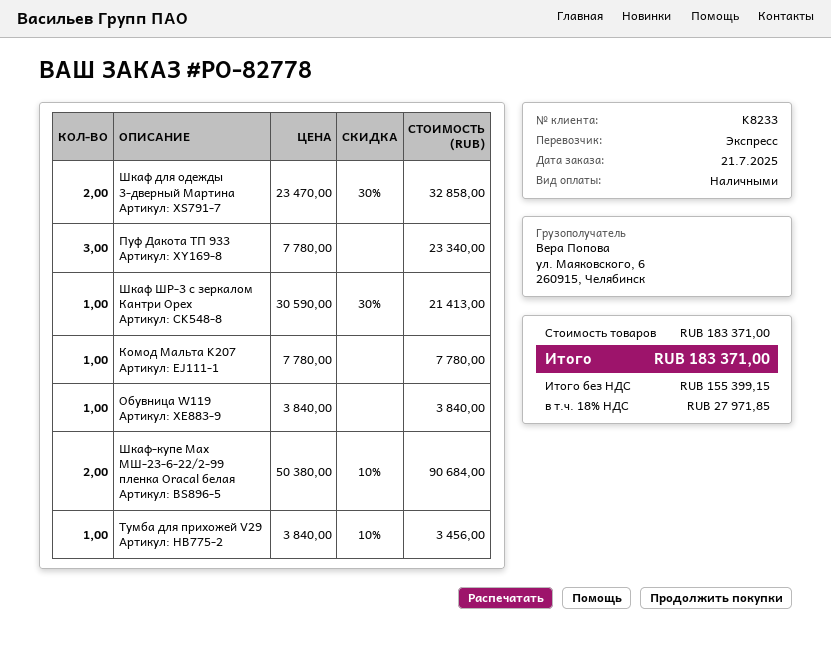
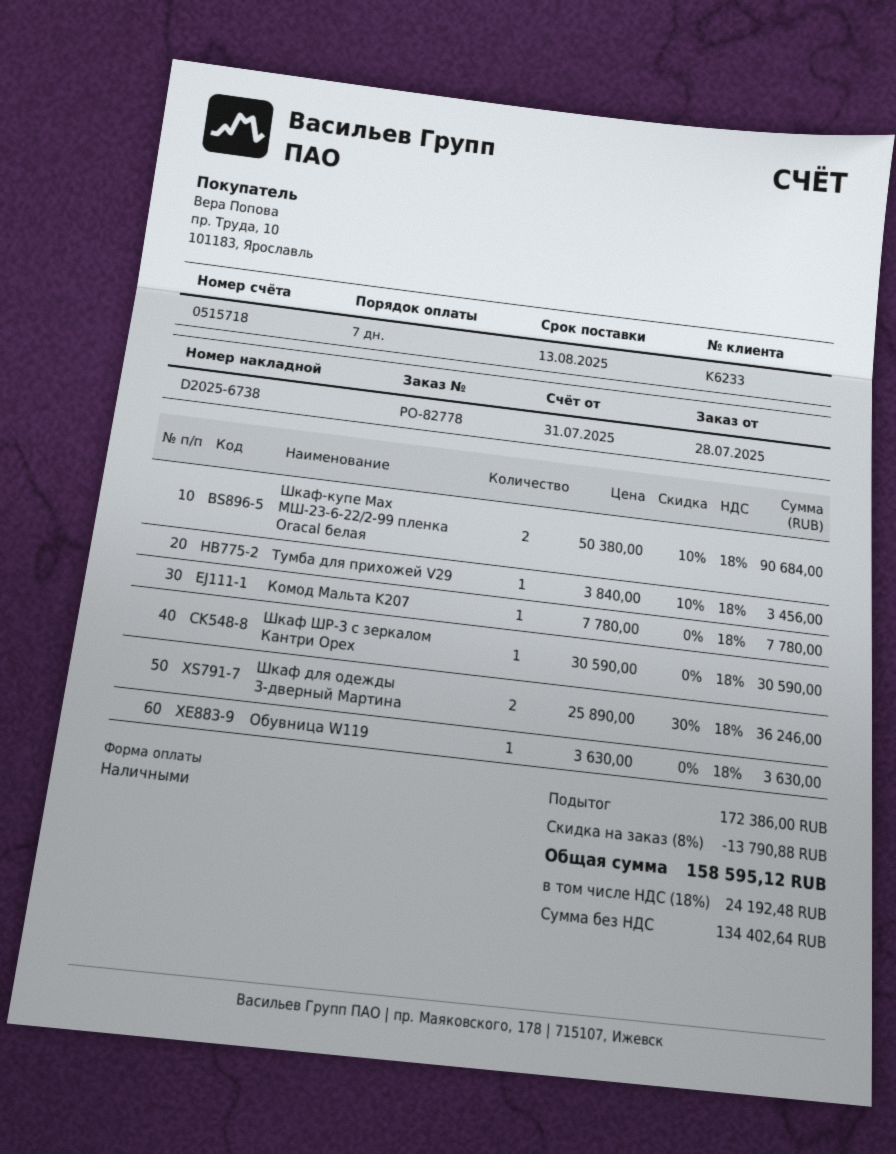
order date: 2025-07-21 -> 2025-07-28
customer number: K8233 -> K6233
Шкаф для одежды 3-дверный Мартина: 2 x 23470.00 - 30% = 32858.00 -> 2 x 25890.00 - 30% = 36246.00
Пуф Дакота ТП 933: 3 x 7780.00 = 23340.00 -> none
Шкаф ШР-3 с зеркалом Кантри Орех: 1 x 30590.00 - 30% = 21413.00 -> 1 x 30590.00 = 30590.00
Обувница W119: 1 x 3840.00 = 3840.00 -> 1 x 3630.00 = 3630.00
subtotal: 183371.00 -> 172386.00
discount: none -> 8% = 13790.88
net: 155399.15 -> 134402.64
tax: 18% = 27971.85 -> 18% = 24192.48
total: 183371.00 -> 158595.12

